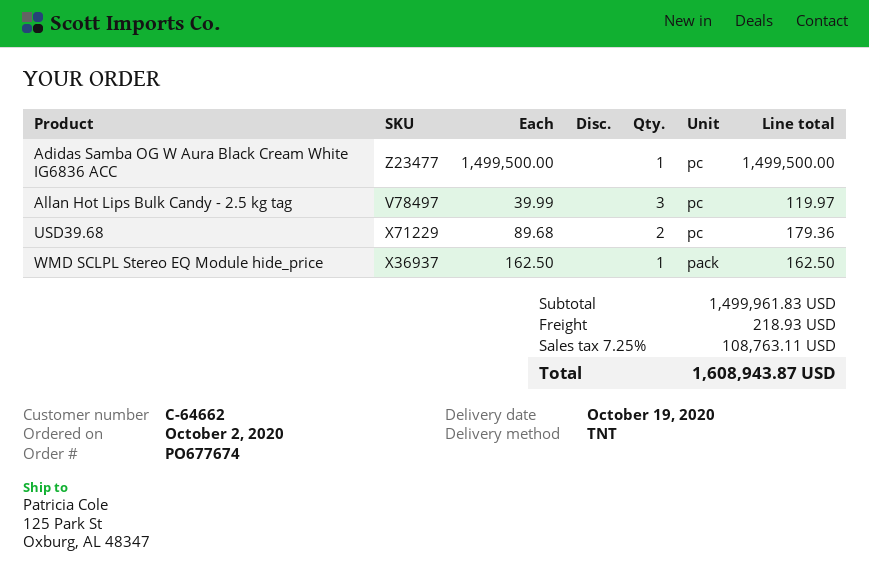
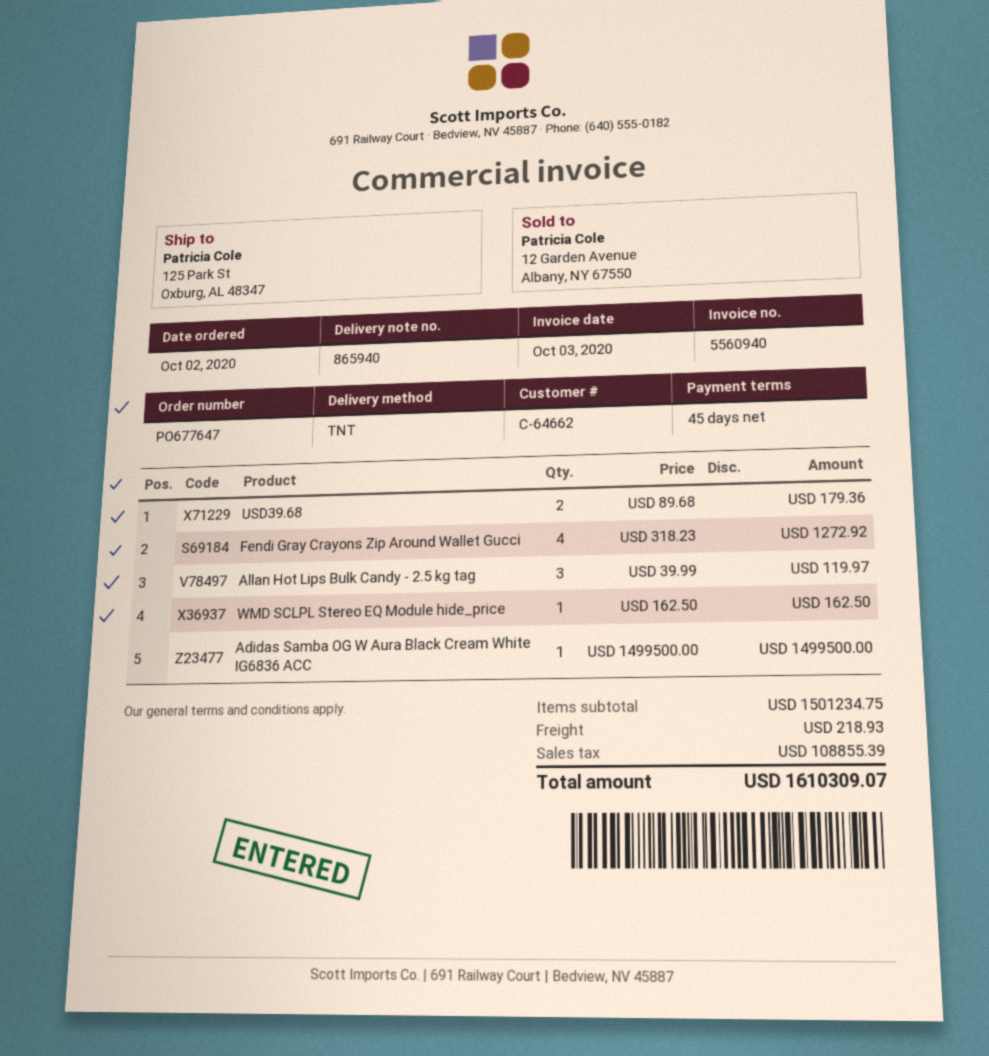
order number: PO677674 -> PO677647
Fendi Gray Crayons Zip Around Wallet Gucci: none -> 4 x 318.23 = 1272.92
subtotal: 1499961.83 -> 1501234.75
tax: 108763.11 -> 108855.39
total: 1608943.87 -> 1610309.07

